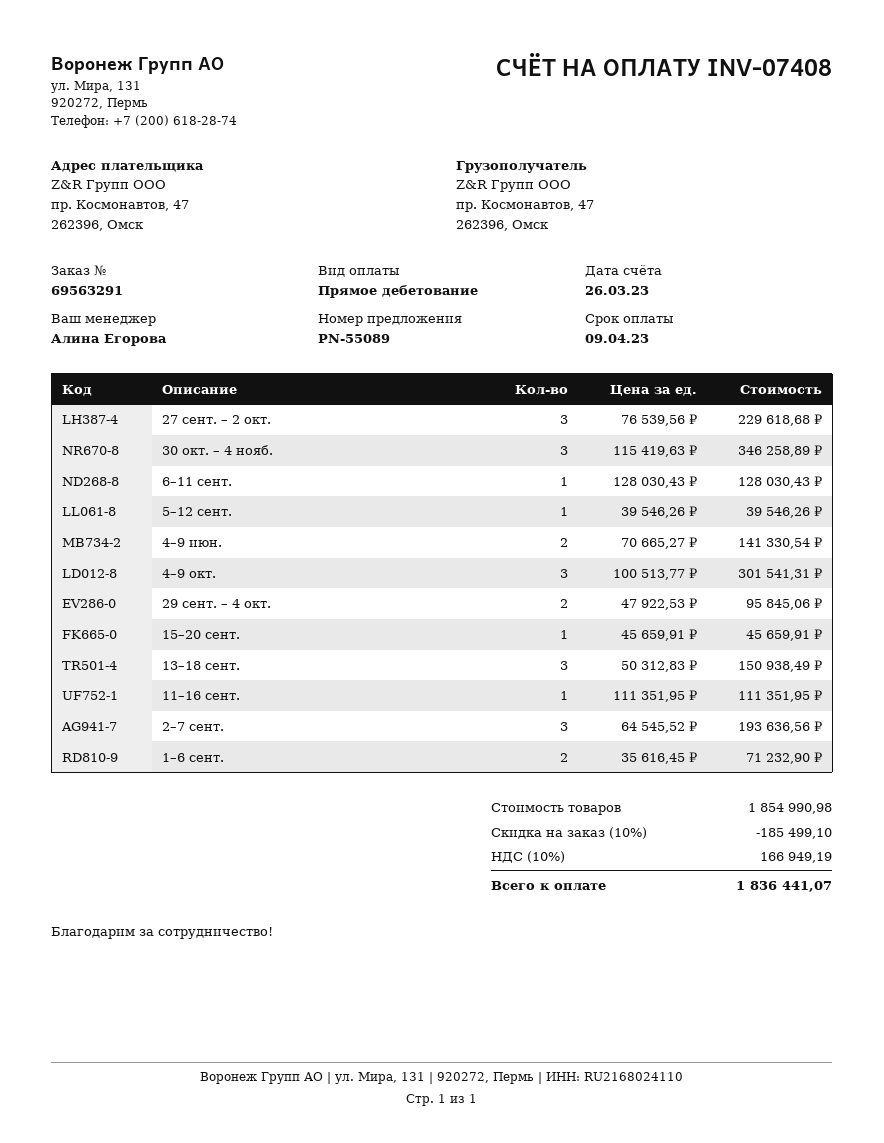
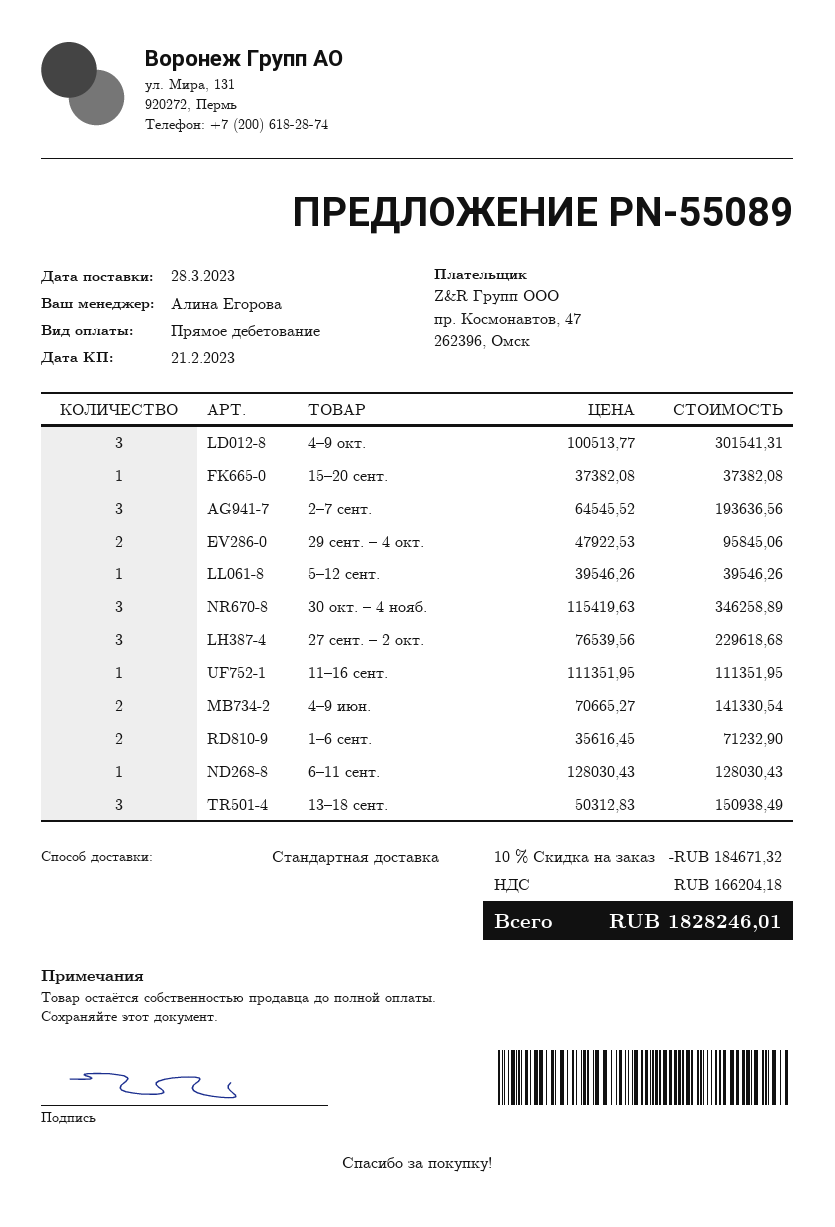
15–20 сент.: 1 x 45659.91 = 45659.91 -> 1 x 37382.08 = 37382.08
discount: 10% = 185499.10 -> 10% = 184671.32
tax: 166949.19 -> 166204.18
total: 1836441.07 -> 1828246.01

